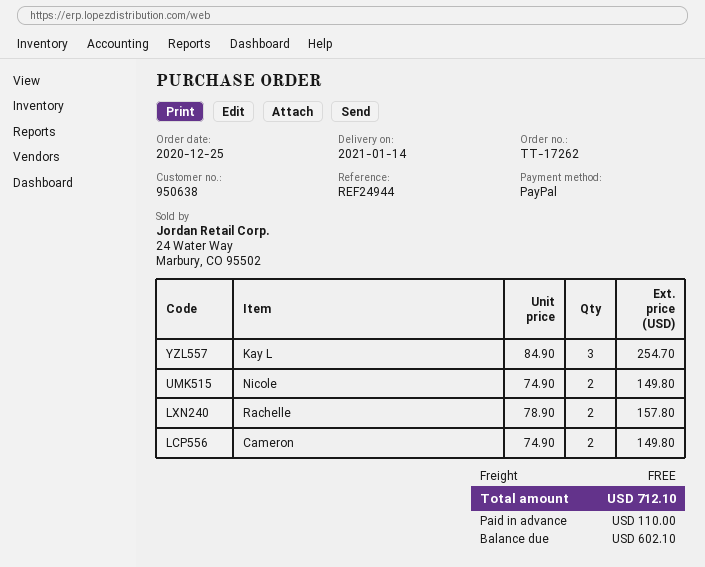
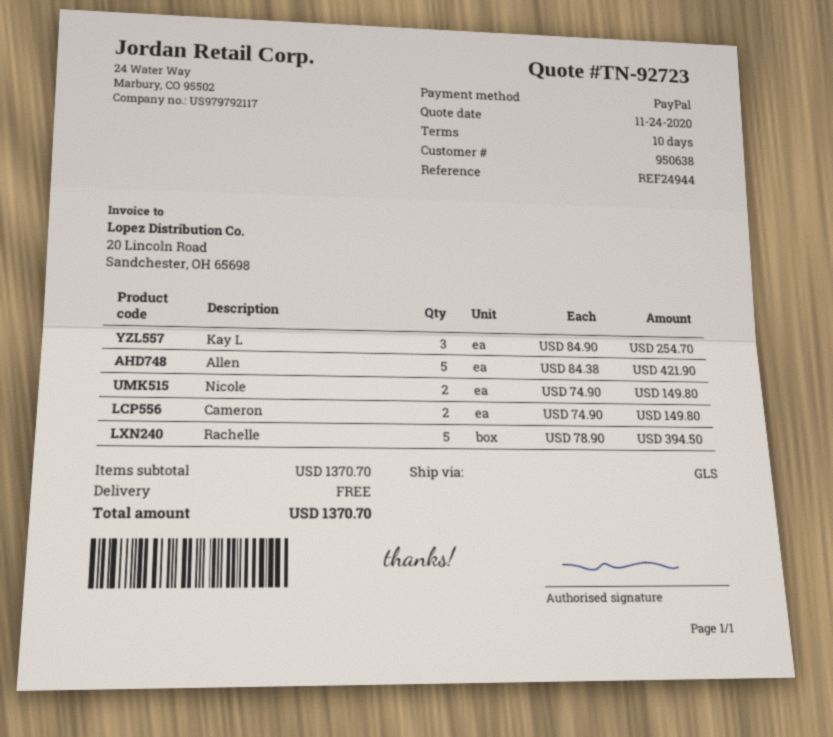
Rachelle: 2 x 78.90 = 157.80 -> 5 x 78.90 = 394.50
Allen: none -> 5 x 84.38 = 421.90
total: 712.10 -> 1370.70

